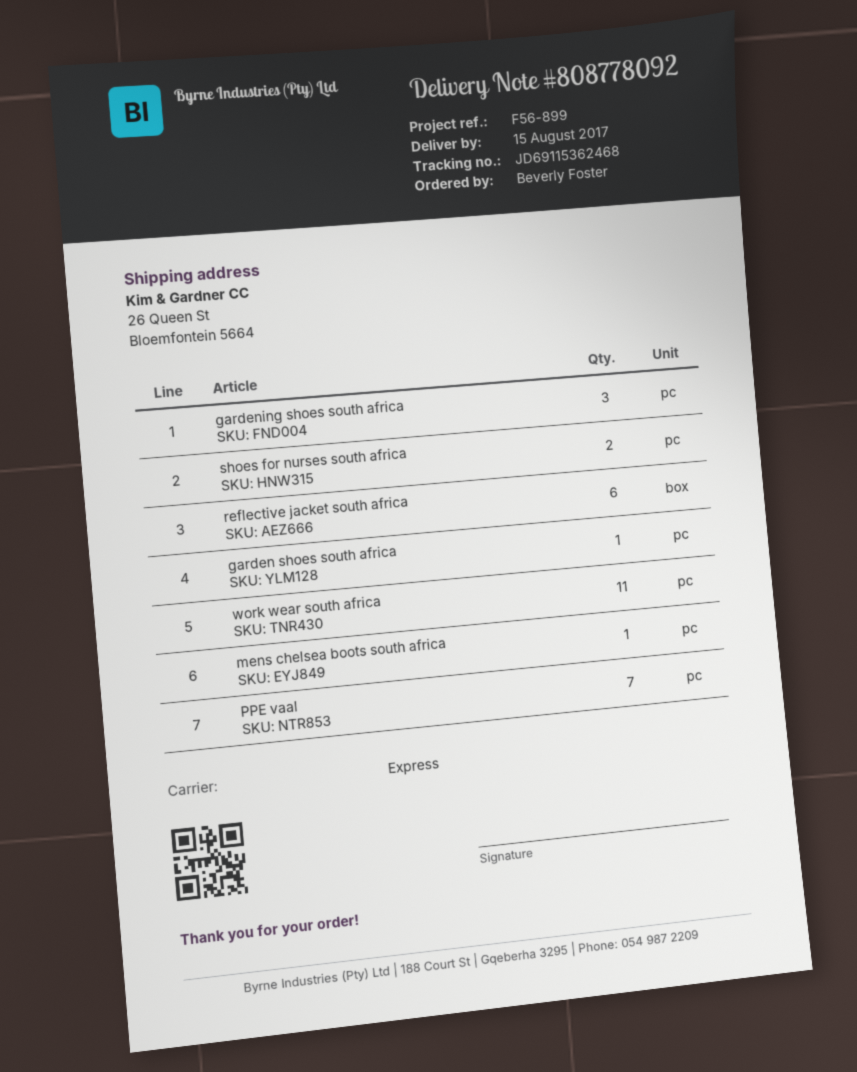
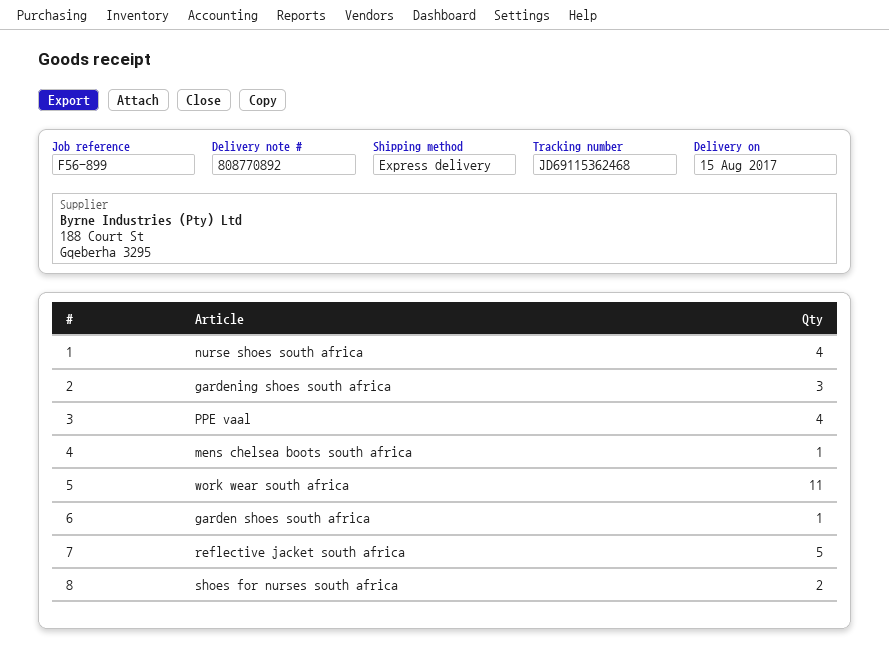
delivery note number: 808778092 -> 808770892
reflective jacket south africa: 6 -> 5
PPE vaal: 7 -> 4
nurse shoes south africa: none -> 4

